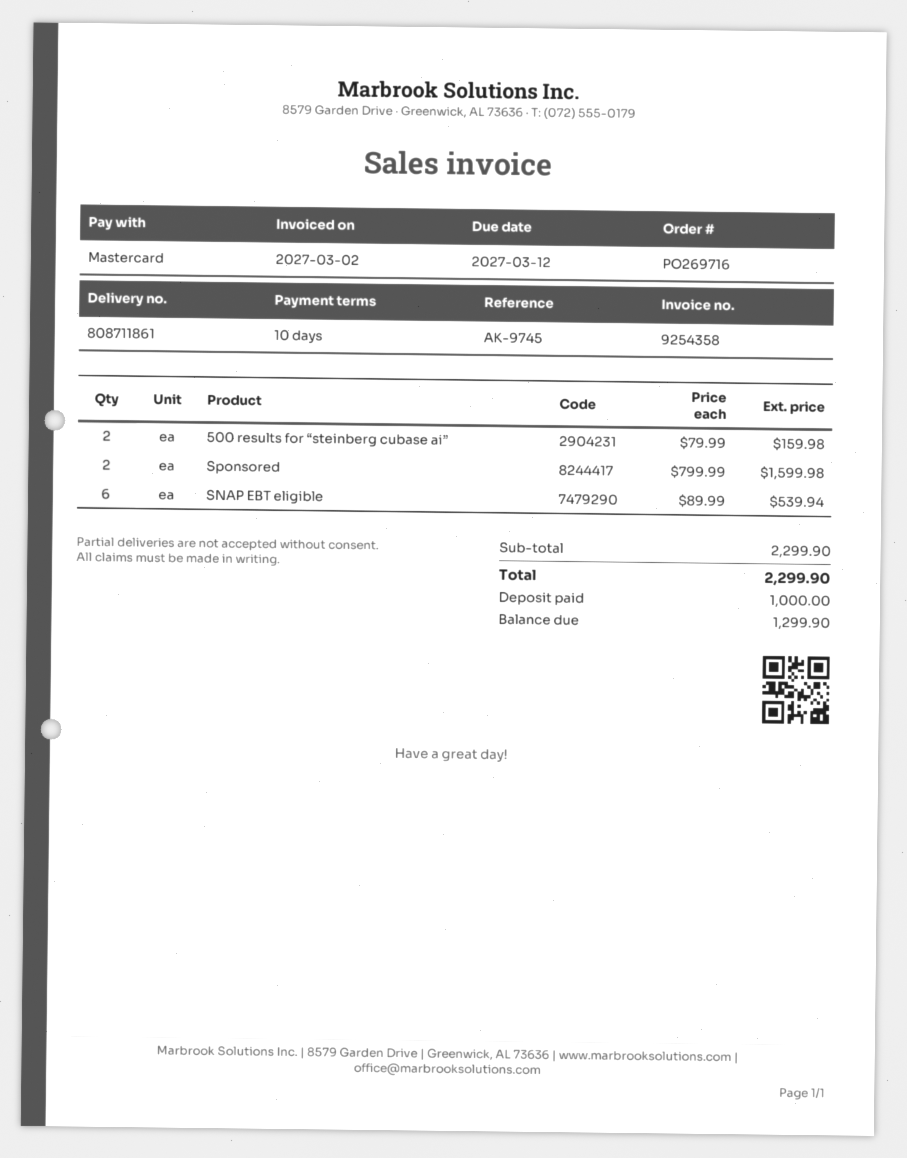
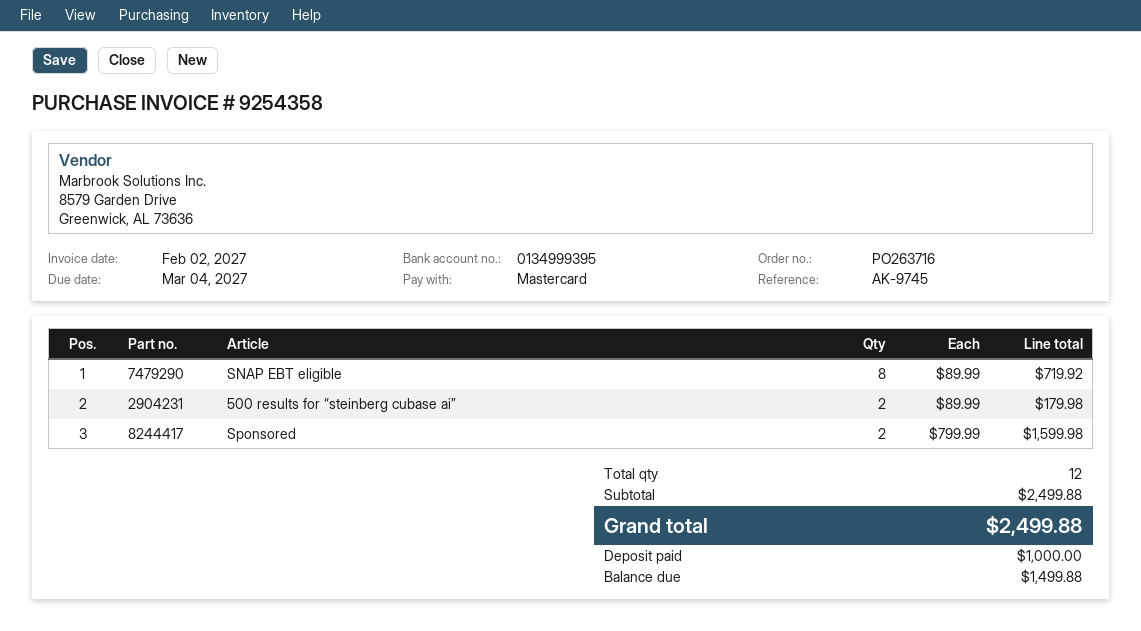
order number: PO269716 -> PO263716
invoice date: 2027-03-02 -> 2027-02-02
due date: 2027-03-12 -> 2027-03-04
500 results for “steinberg cubase ai”: 2 x 79.99 = 159.98 -> 2 x 89.99 = 179.98
SNAP EBT eligible: 6 x 89.99 = 539.94 -> 8 x 89.99 = 719.92
subtotal: 2299.90 -> 2499.88
total: 2299.90 -> 2499.88
balance: 1299.90 -> 1499.88

